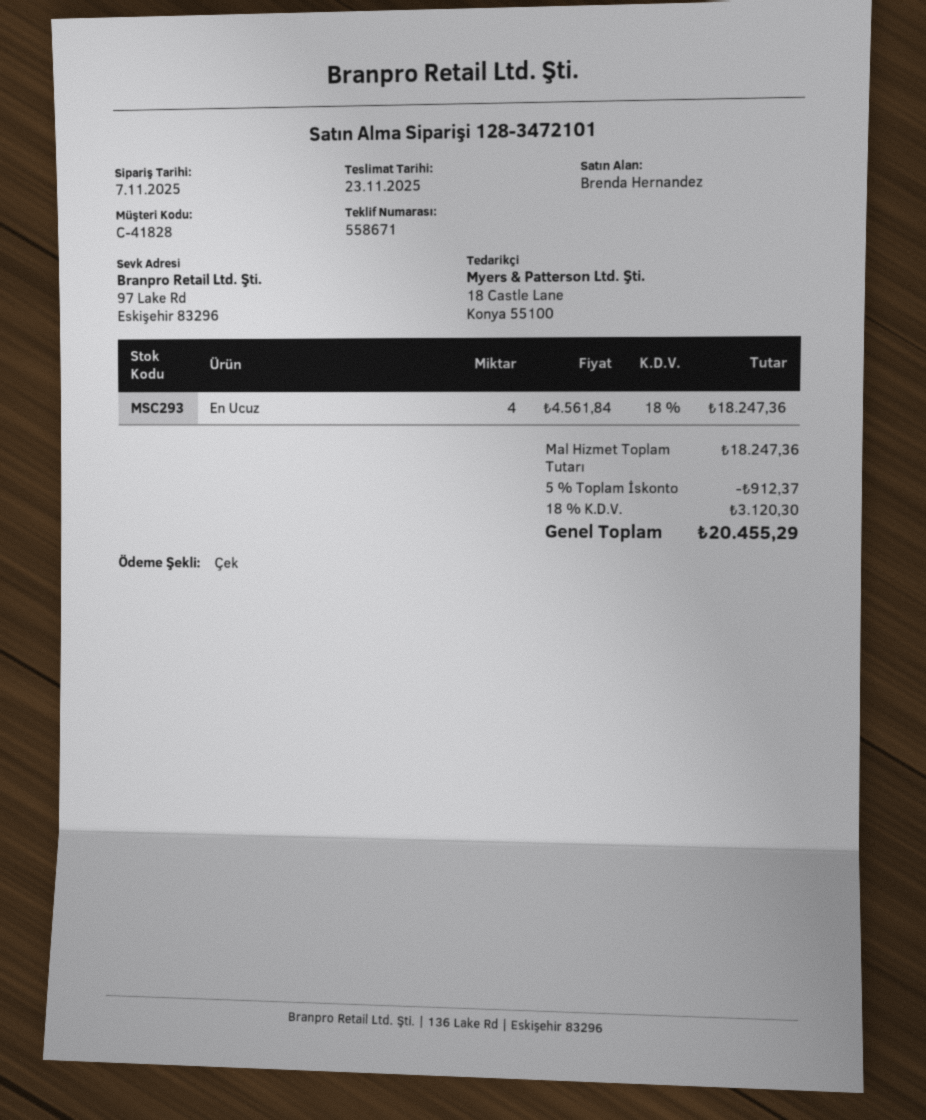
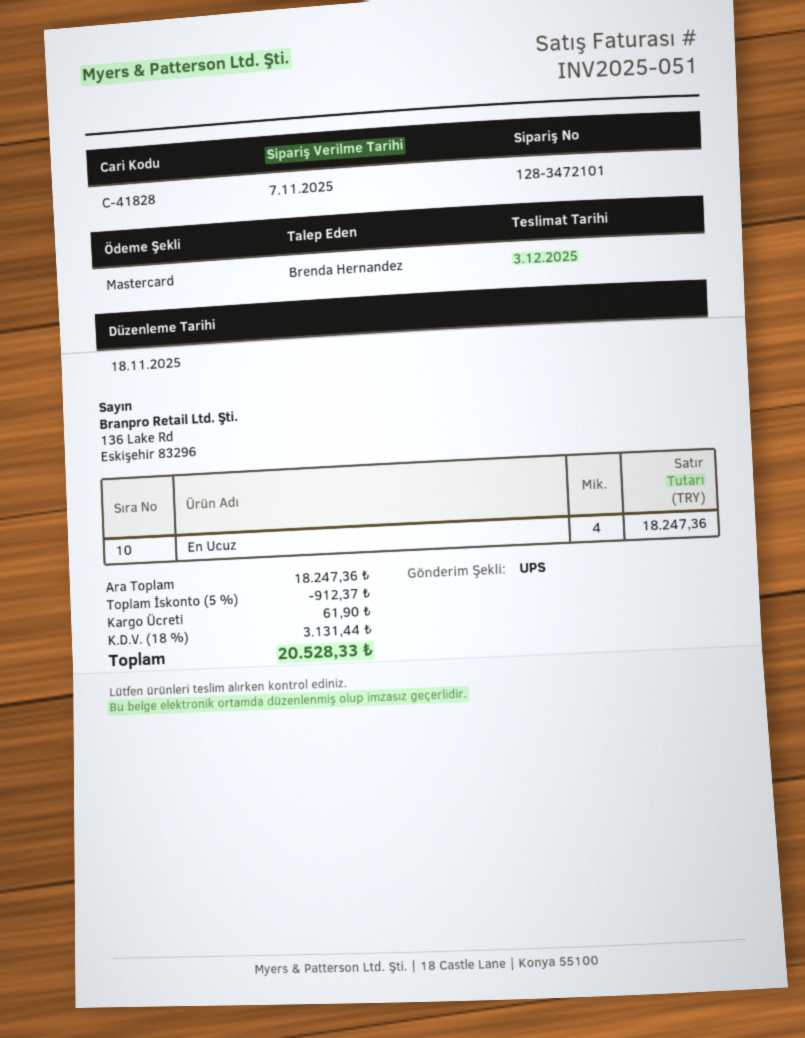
delivery date: 2025-11-23 -> 2025-12-03
payment method: cheque -> Mastercard
shipping: none -> 61.90
tax: 18% = 3120.30 -> 18% = 3131.44
total: 20455.29 -> 20528.33

